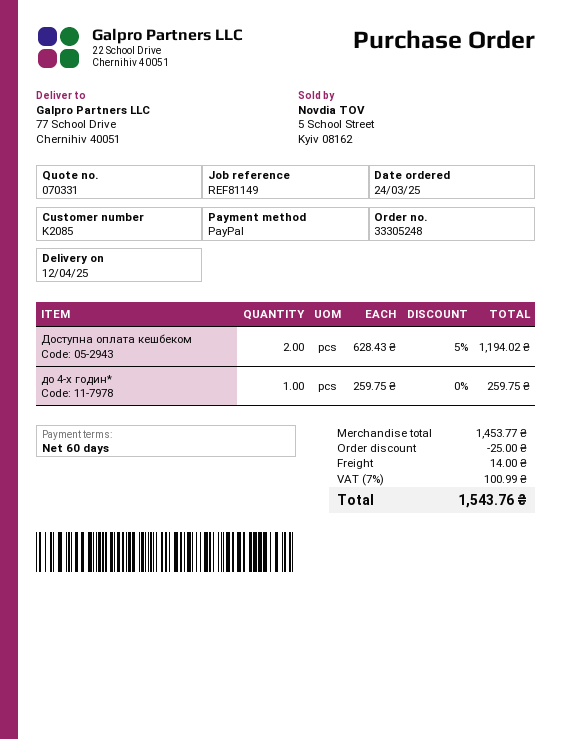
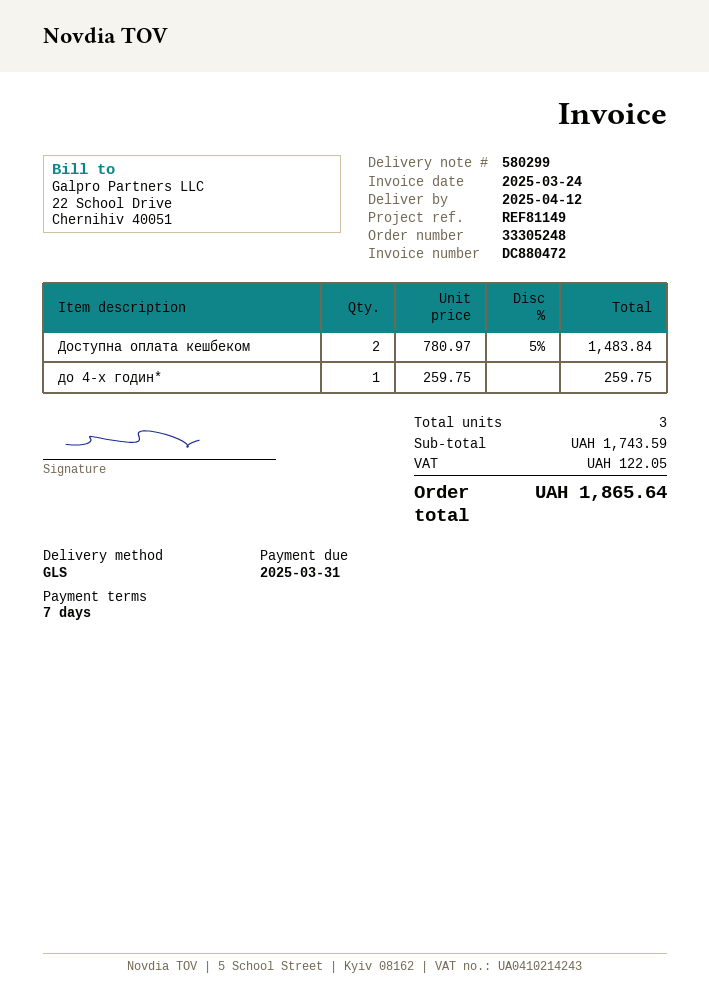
payment terms: 60 days -> 7 days
Доступна оплата кешбеком: 2 x 628.43 - 5% = 1194.02 -> 2 x 780.97 - 5% = 1483.84
subtotal: 1453.77 -> 1743.59
discount: 25.00 -> none
shipping: 14.00 -> none
tax: 100.99 -> 122.05
total: 1543.76 -> 1865.64

